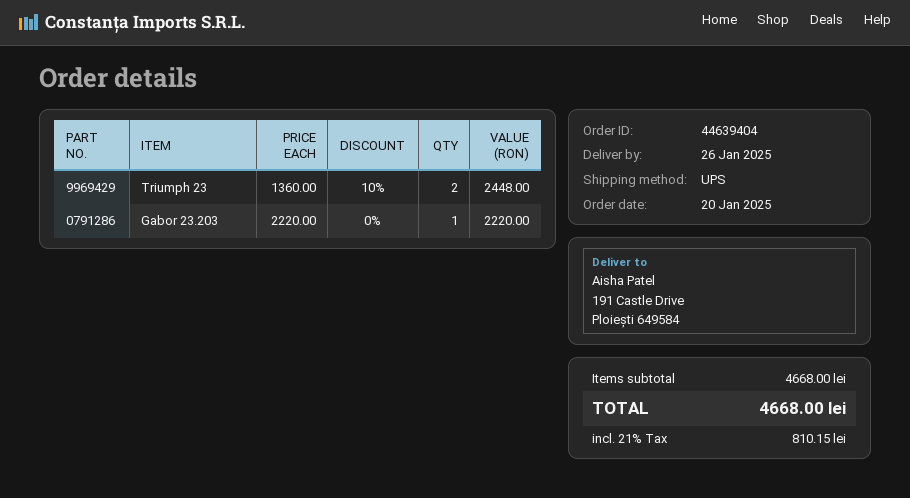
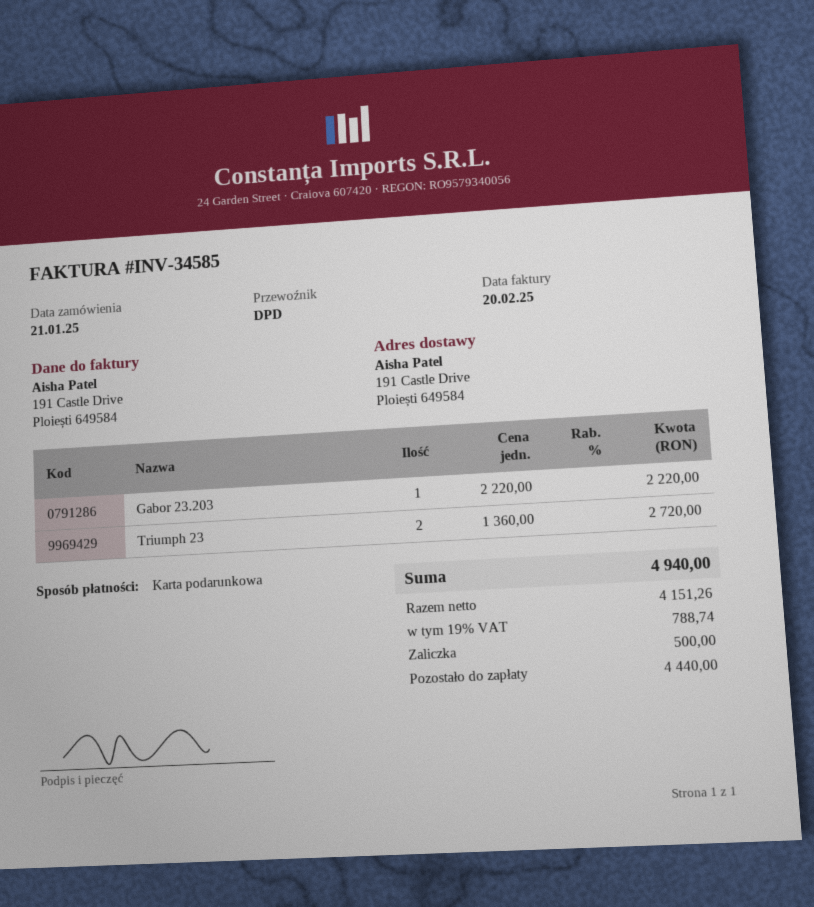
order date: 2025-01-20 -> 2025-01-21
shipping method: UPS -> DPD
Triumph 23: 2 x 1360.00 - 10% = 2448.00 -> 2 x 1360.00 = 2720.00
tax: 21% = 810.15 -> 19% = 788.74
total: 4668.00 -> 4940.00

